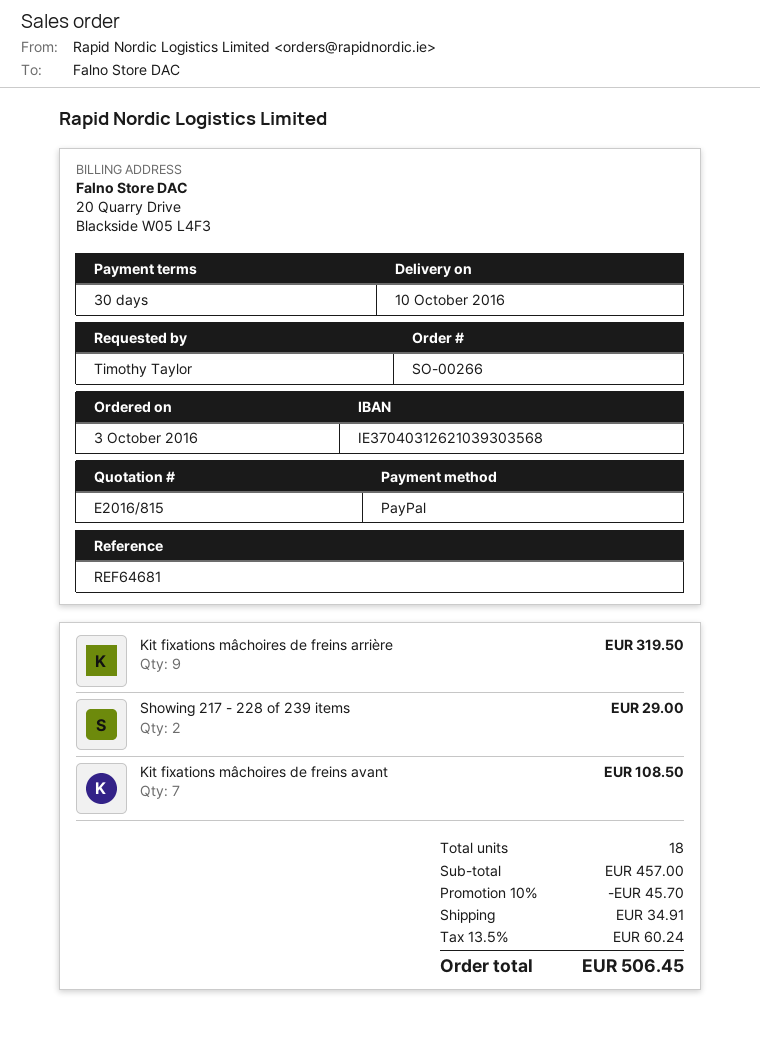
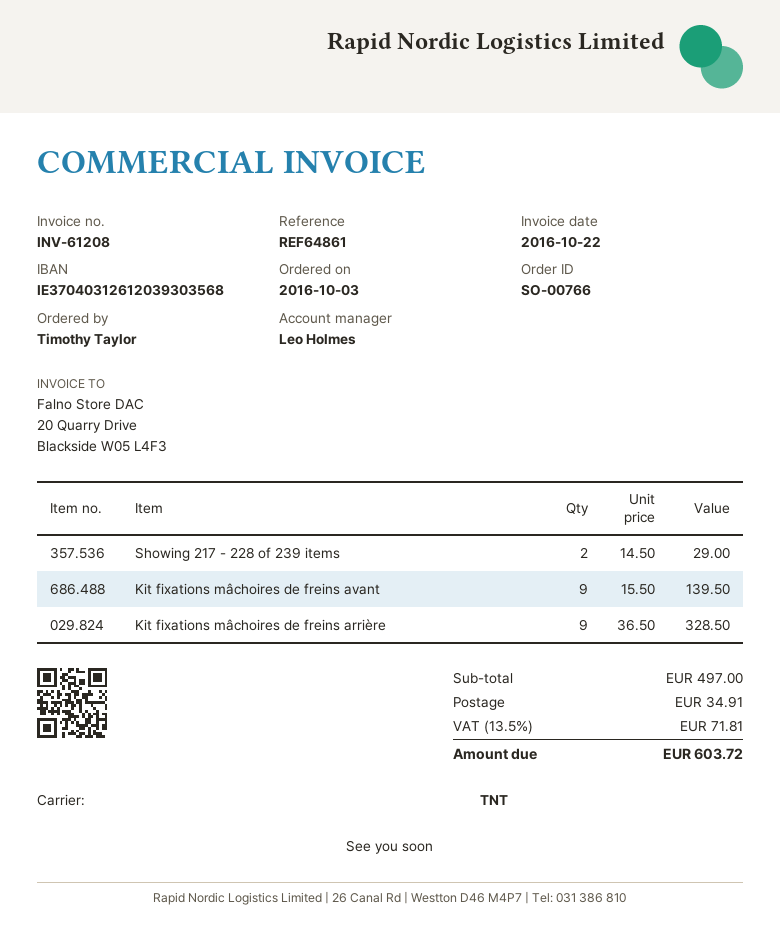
order number: SO-00266 -> SO-00766
reference: REF64681 -> REF64861
bank account: IE37040312621039303568 -> IE37040312612039303568
Kit fixations mâchoires de freins arrière: 9 for 319.50 -> 9 for 328.50
Kit fixations mâchoires de freins avant: 7 for 108.50 -> 9 for 139.50
subtotal: 457.00 -> 497.00
discount: 10% = 45.70 -> none
tax: 13.5% = 60.24 -> 13.5% = 71.81
total: 506.45 -> 603.72

